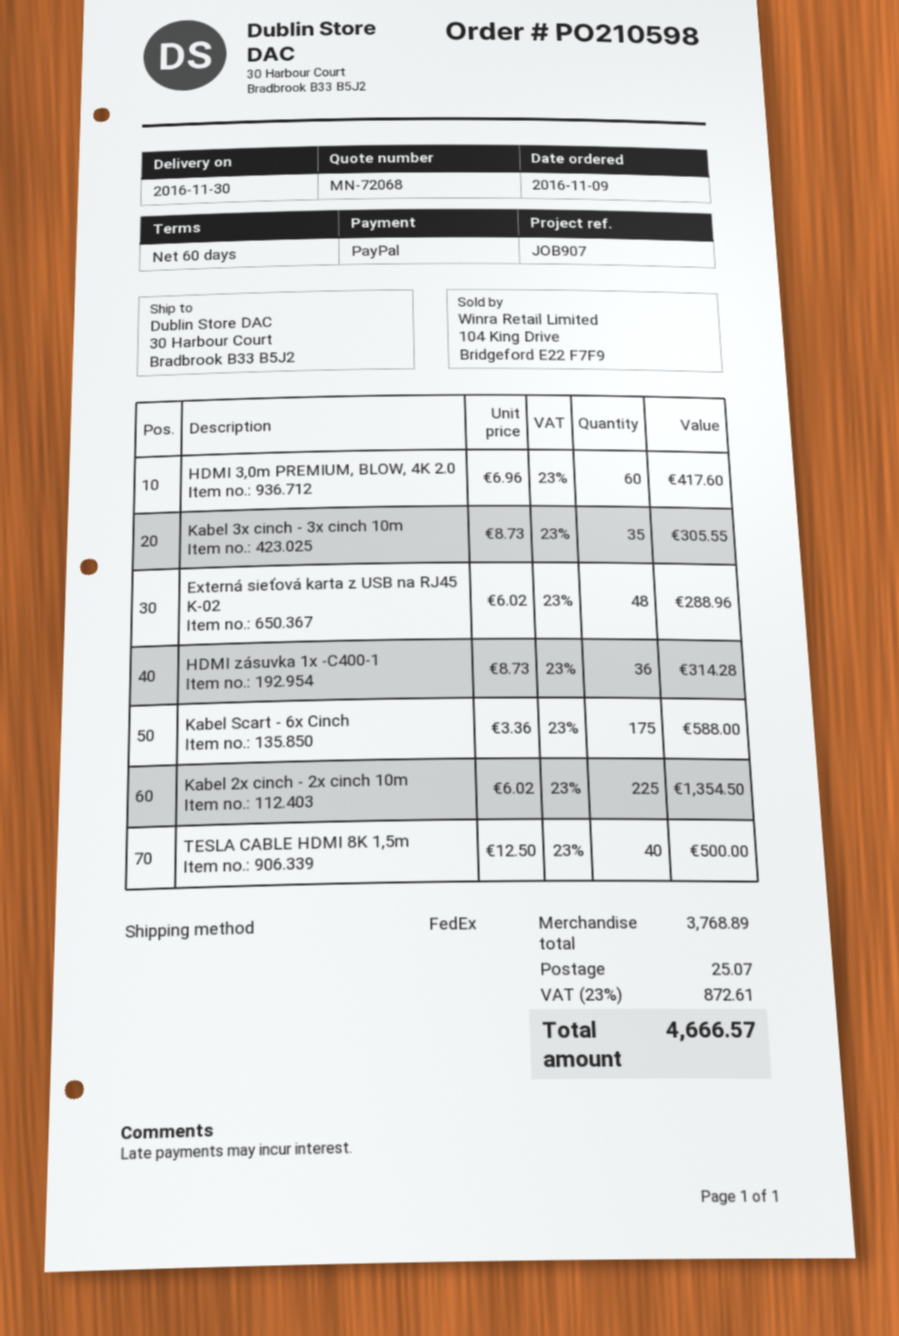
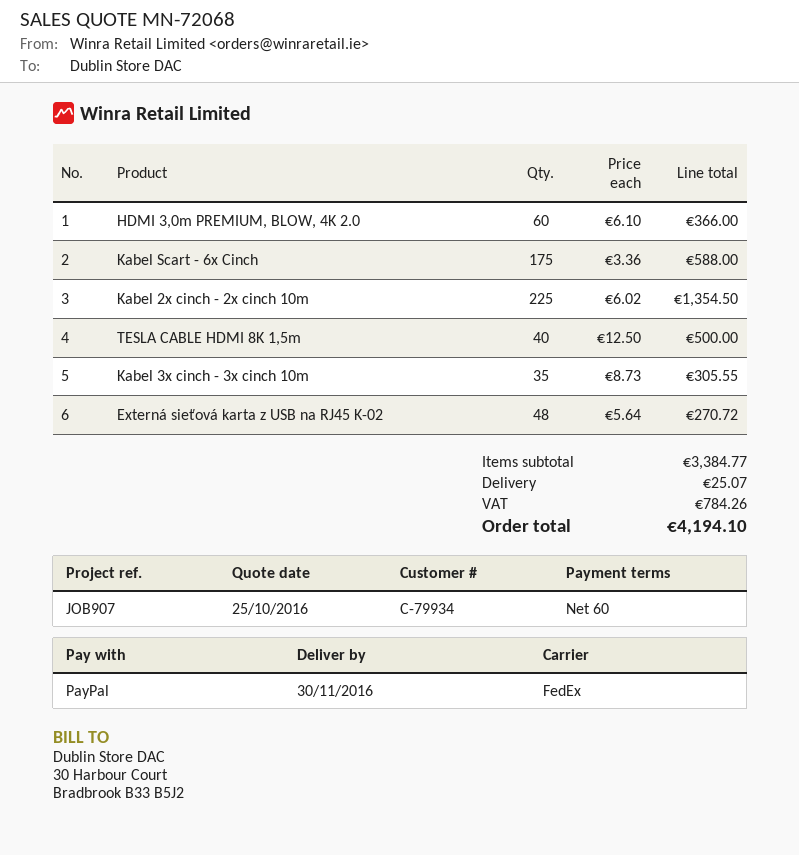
HDMI 3,0m PREMIUM, BLOW, 4K 2.0: 60 x 6.96 = 417.60 -> 60 x 6.10 = 366.00
Externá sieťová karta z USB na RJ45 K-02: 48 x 6.02 = 288.96 -> 48 x 5.64 = 270.72
HDMI zásuvka 1x -C400-1: 36 x 8.73 = 314.28 -> none
subtotal: 3768.89 -> 3384.77
tax: 872.61 -> 784.26
total: 4666.57 -> 4194.10

